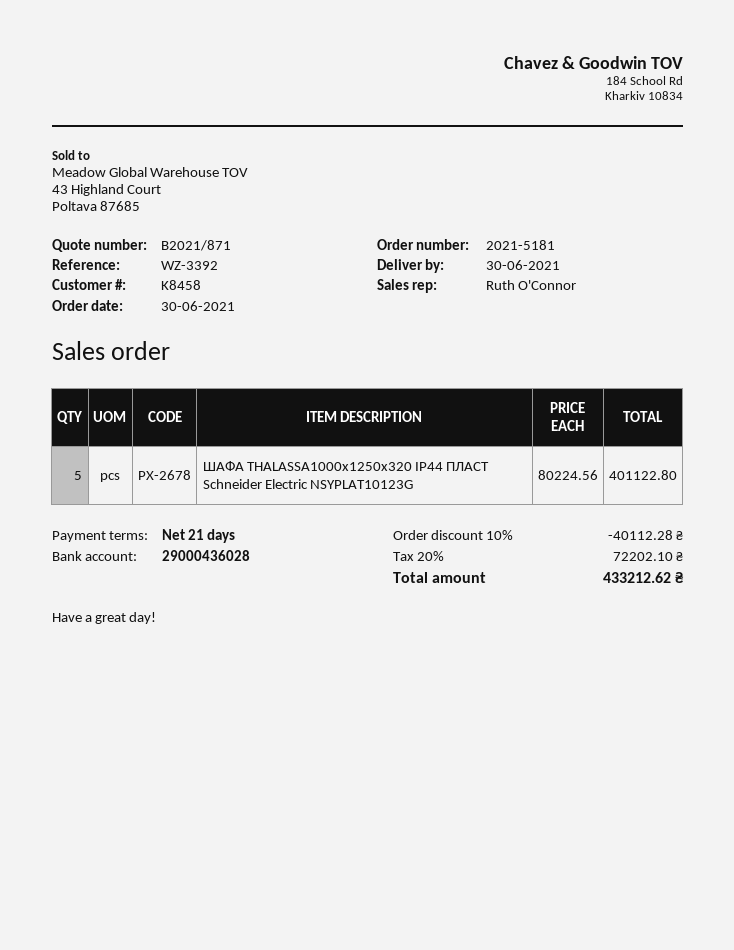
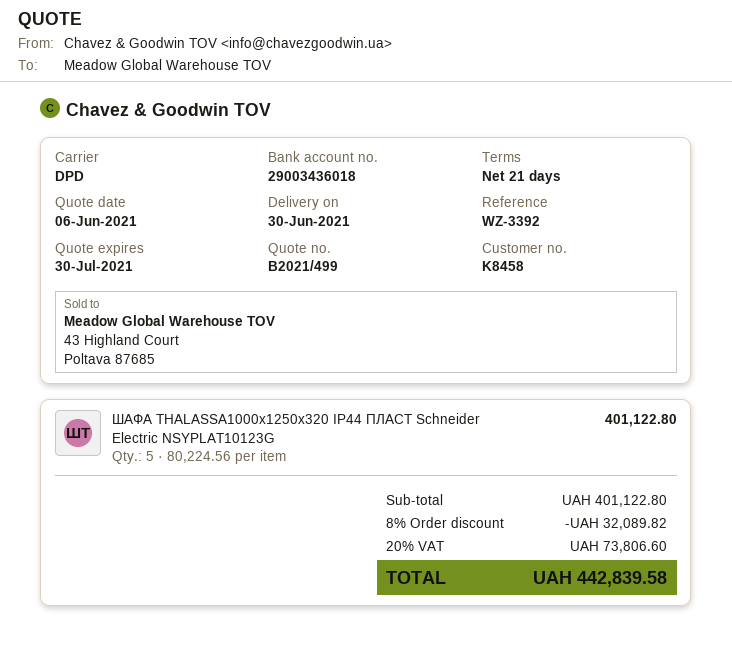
quote number: B2021/871 -> B2021/499
bank account: 29000436028 -> 29003436018
discount: 10% = 40112.28 -> 8% = 32089.82
tax: 20% = 72202.10 -> 20% = 73806.60
total: 433212.62 -> 442839.58

